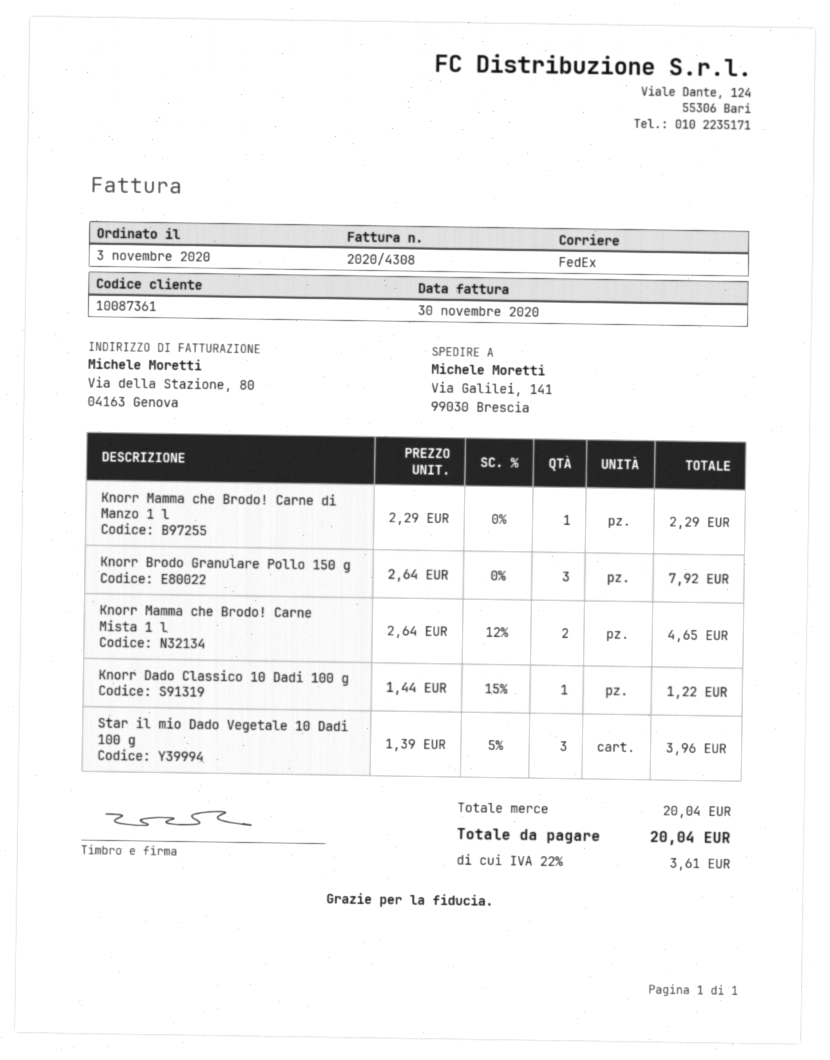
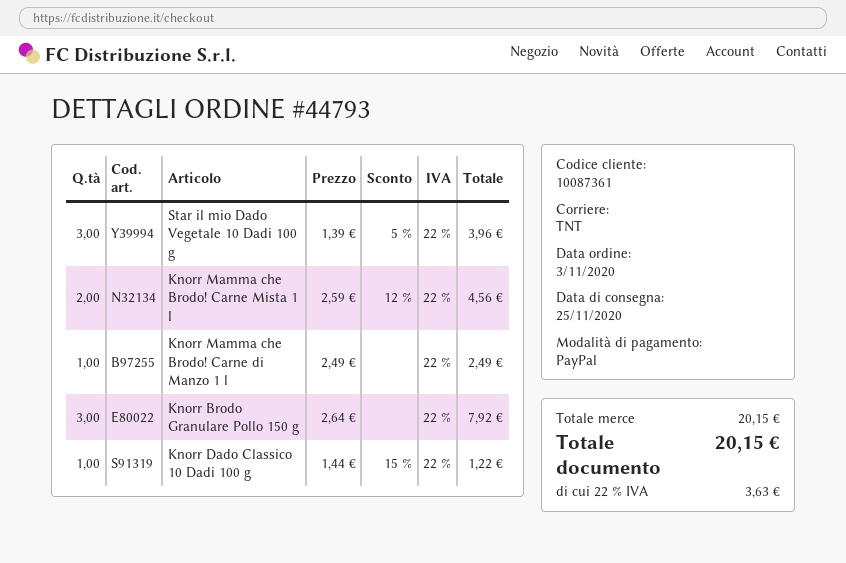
shipping method: FedEx -> TNT
Knorr Mamma che Brodo! Carne di Manzo 1 l: 1 x 2.29 = 2.29 -> 1 x 2.49 = 2.49
Knorr Mamma che Brodo! Carne Mista 1 l: 2 x 2.64 - 12% = 4.65 -> 2 x 2.59 - 12% = 4.56
subtotal: 20.04 -> 20.15
tax: 22% = 3.61 -> 22% = 3.63
total: 20.04 -> 20.15

